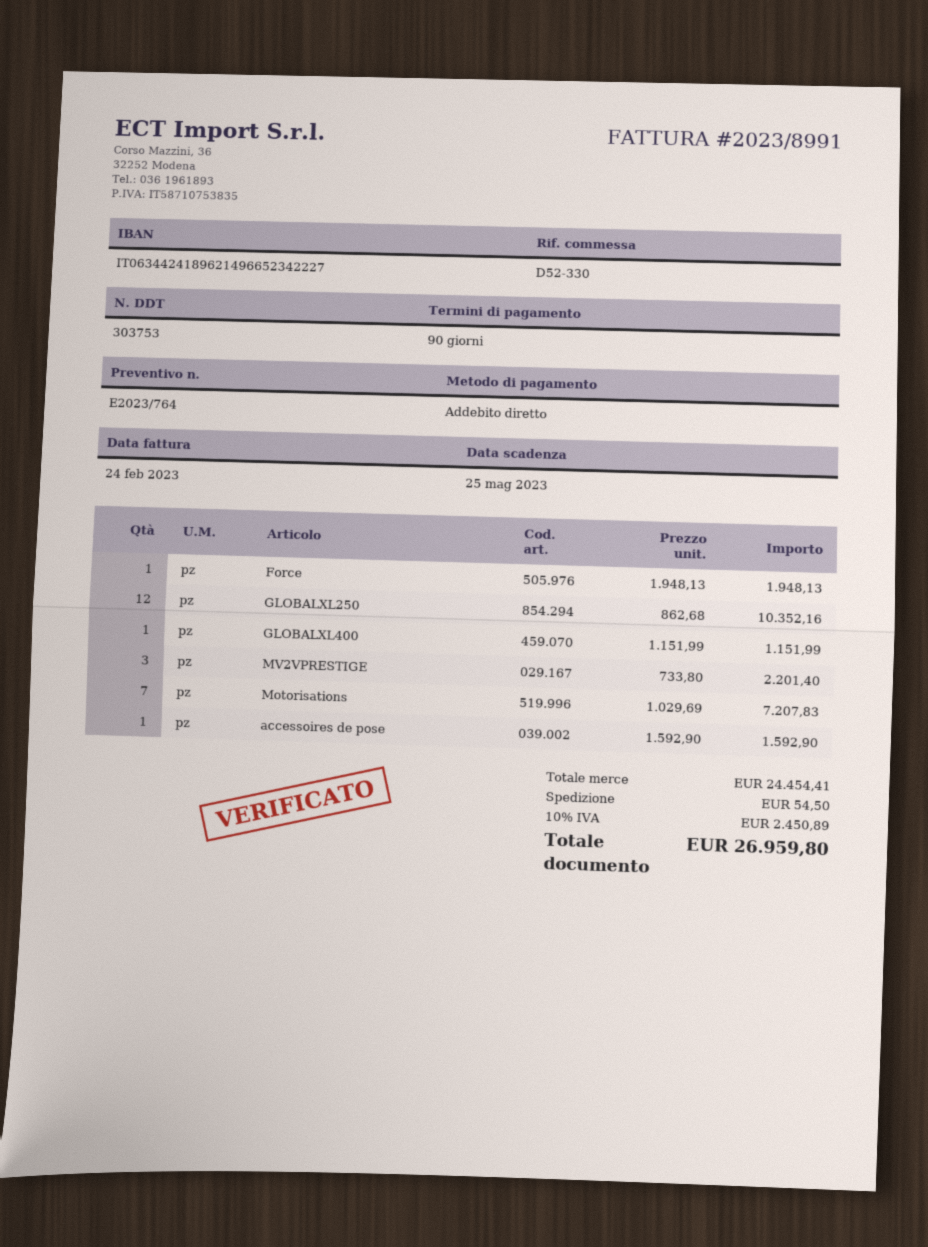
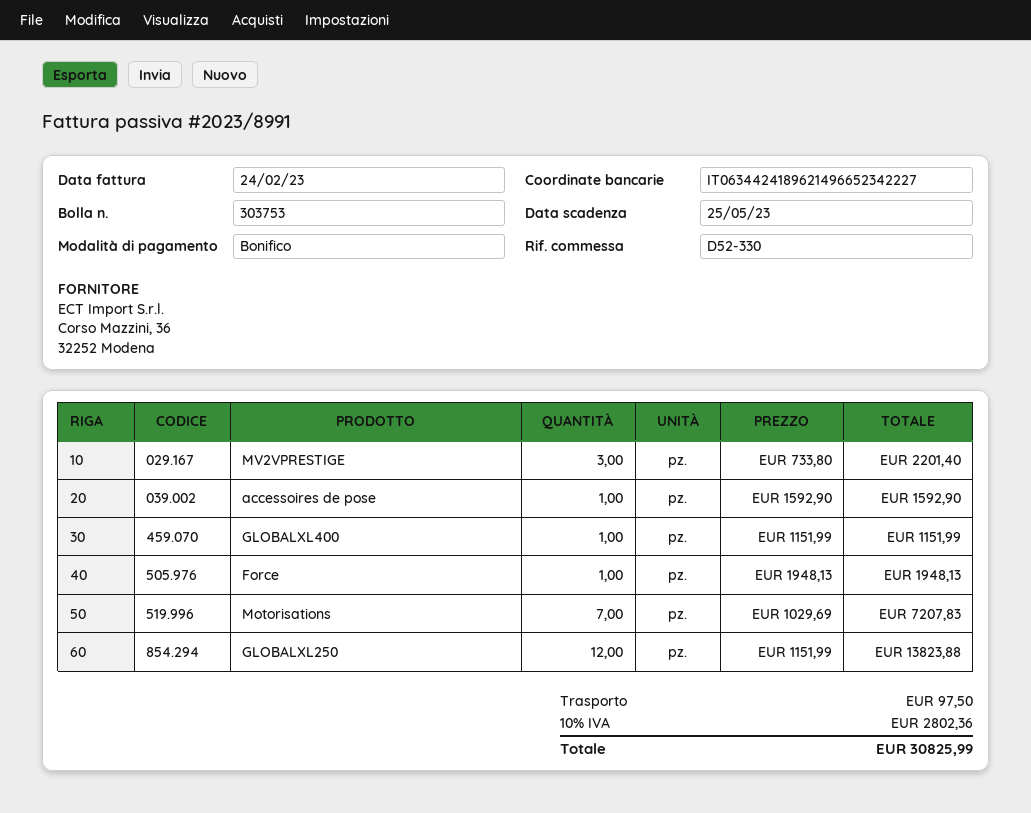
payment method: direct debit -> bank transfer
GLOBALXL250: 12 x 862.68 = 10352.16 -> 12 x 1151.99 = 13823.88
shipping: 54.50 -> 97.50
tax: 10% = 2450.89 -> 10% = 2802.36
total: 26959.80 -> 30825.99

